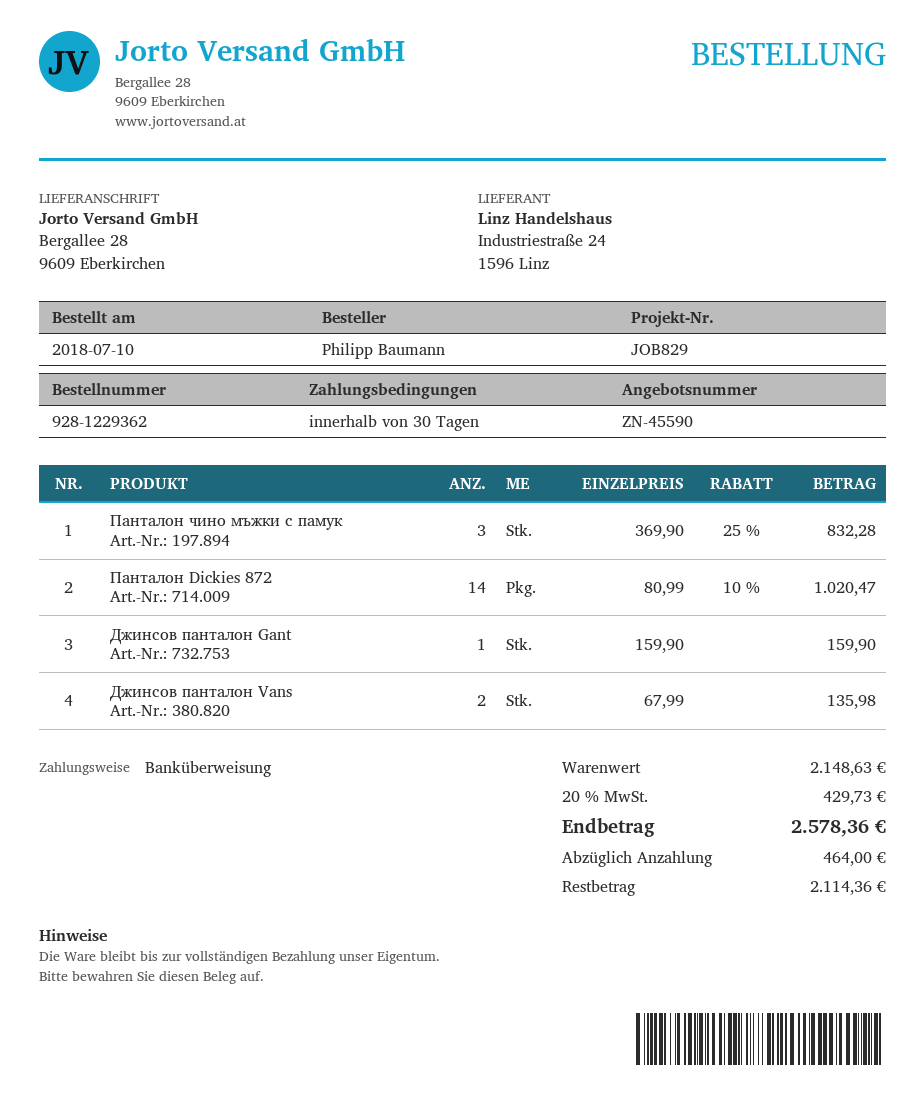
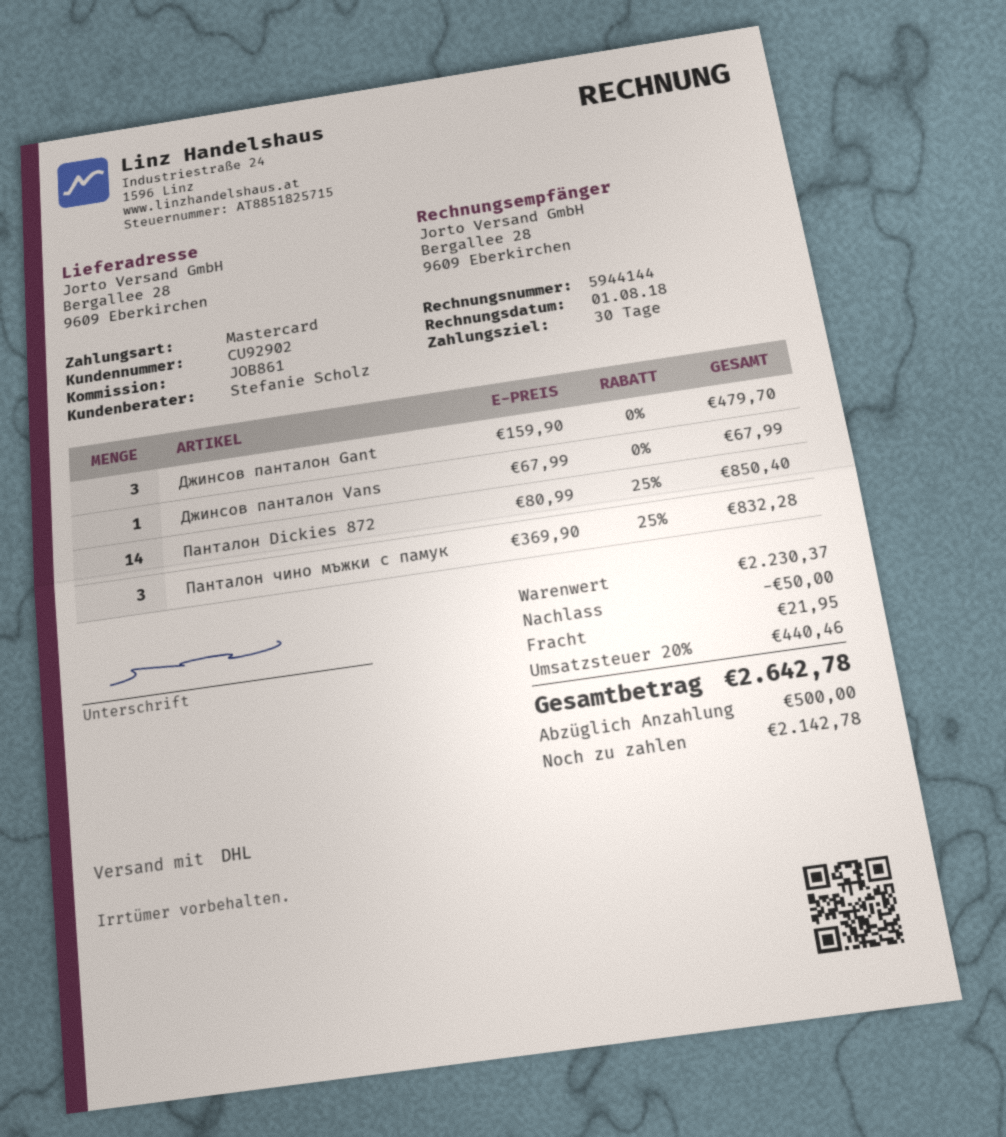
reference: JOB829 -> JOB861
payment method: bank transfer -> Mastercard
Панталон Dickies 872: 14 x 80.99 - 10% = 1020.47 -> 14 x 80.99 - 25% = 850.40
Джинсов панталон Gant: 1 x 159.90 = 159.90 -> 3 x 159.90 = 479.70
Джинсов панталон Vans: 2 x 67.99 = 135.98 -> 1 x 67.99 = 67.99
subtotal: 2148.63 -> 2230.37
discount: none -> 50.00
shipping: none -> 21.95
tax: 20% = 429.73 -> 20% = 440.46
total: 2578.36 -> 2642.78
deposit: 464.00 -> 500.00
balance: 2114.36 -> 2142.78

